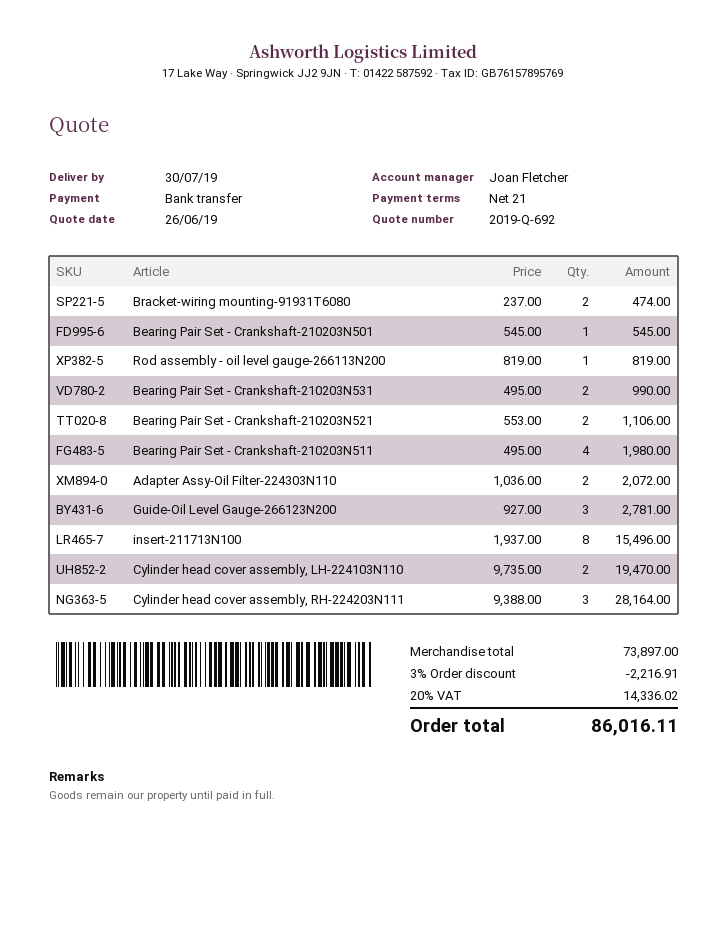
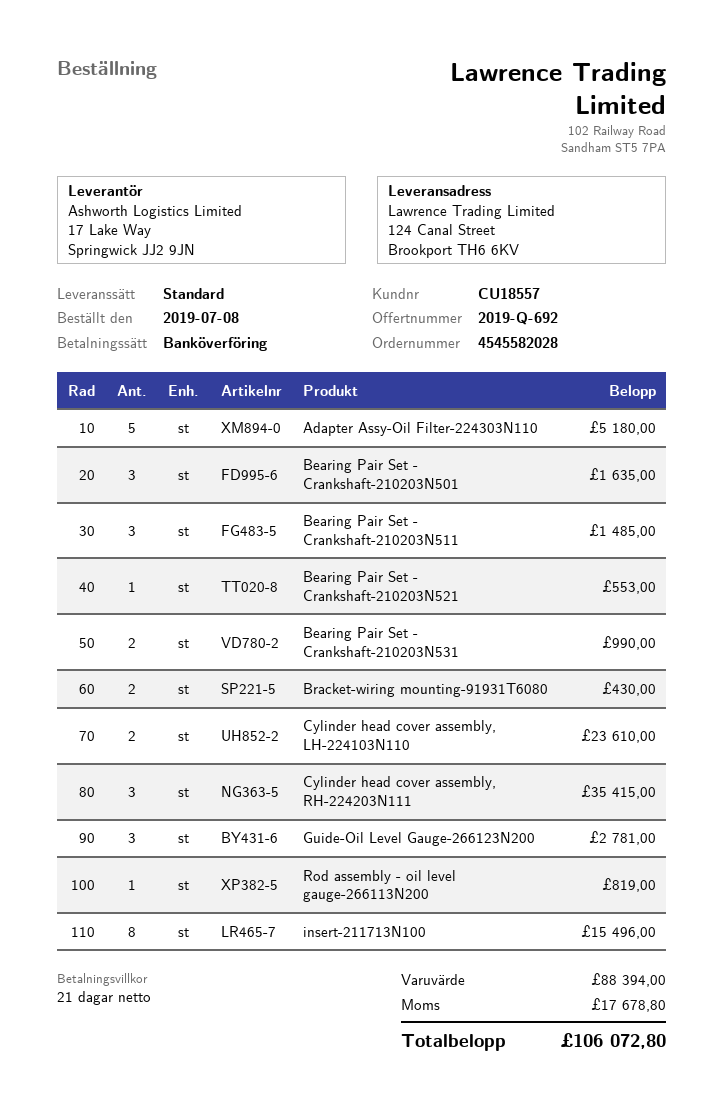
Bracket-wiring mounting-91931T6080: 2 for 474.00 -> 2 for 430.00
Bearing Pair Set - Crankshaft-210203N501: 1 for 545.00 -> 3 for 1635.00
Bearing Pair Set - Crankshaft-210203N521: 2 for 1106.00 -> 1 for 553.00
Bearing Pair Set - Crankshaft-210203N511: 4 for 1980.00 -> 3 for 1485.00
Adapter Assy-Oil Filter-224303N110: 2 for 2072.00 -> 5 for 5180.00
Cylinder head cover assembly, LH-224103N110: 2 for 19470.00 -> 2 for 23610.00
Cylinder head cover assembly, RH-224203N111: 3 for 28164.00 -> 3 for 35415.00
subtotal: 73897.00 -> 88394.00
discount: 3% = 2216.91 -> none
tax: 14336.02 -> 17678.80
total: 86016.11 -> 106072.80

